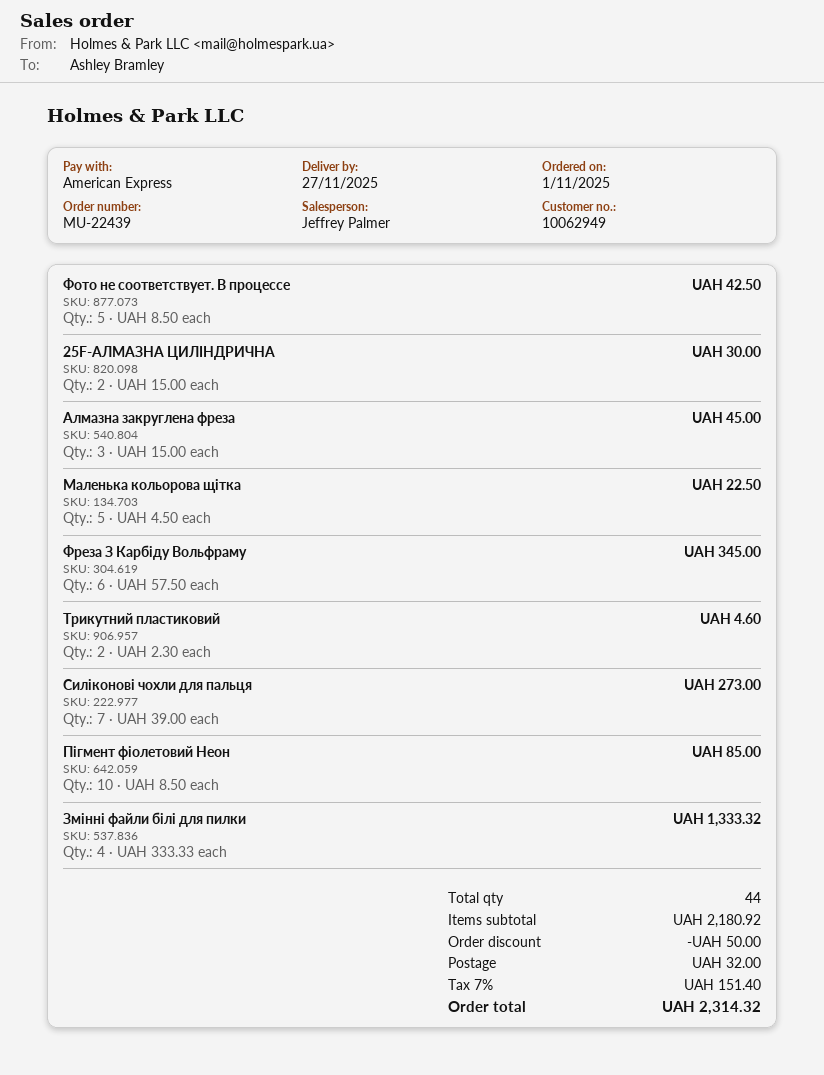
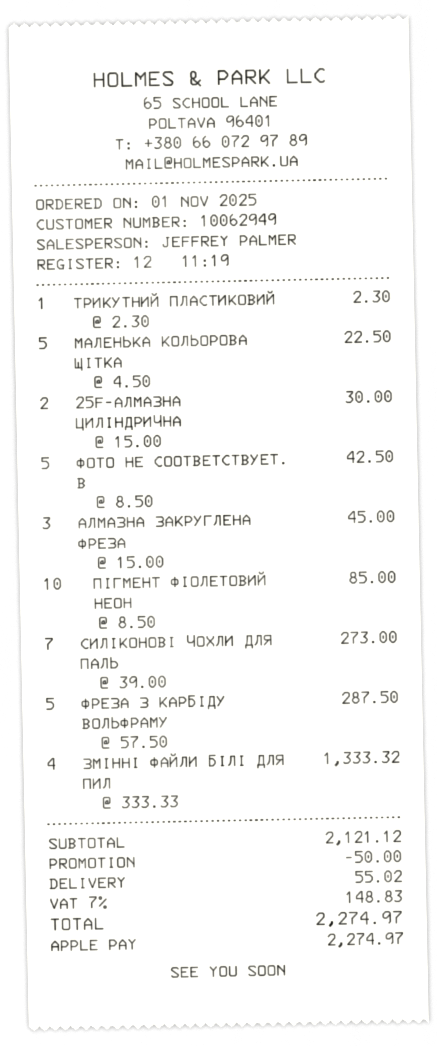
payment method: American Express -> Apple Pay
Фреза З Карбіду Вольфраму: 6 x 57.50 = 345.00 -> 5 x 57.50 = 287.50
Трикутний пластиковий: 2 x 2.30 = 4.60 -> 1 x 2.30 = 2.30
subtotal: 2180.92 -> 2121.12
shipping: 32.00 -> 55.02
tax: 7% = 151.40 -> 7% = 148.83
total: 2314.32 -> 2274.97

